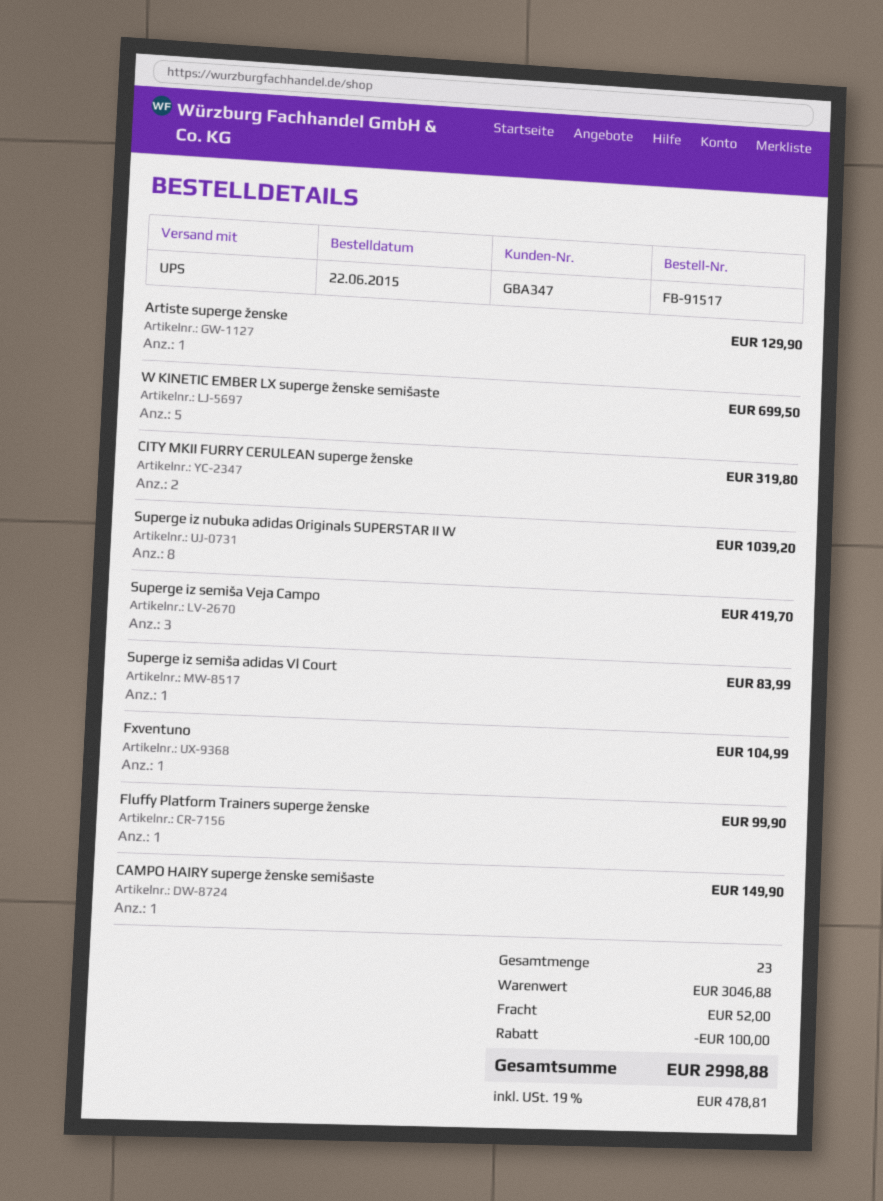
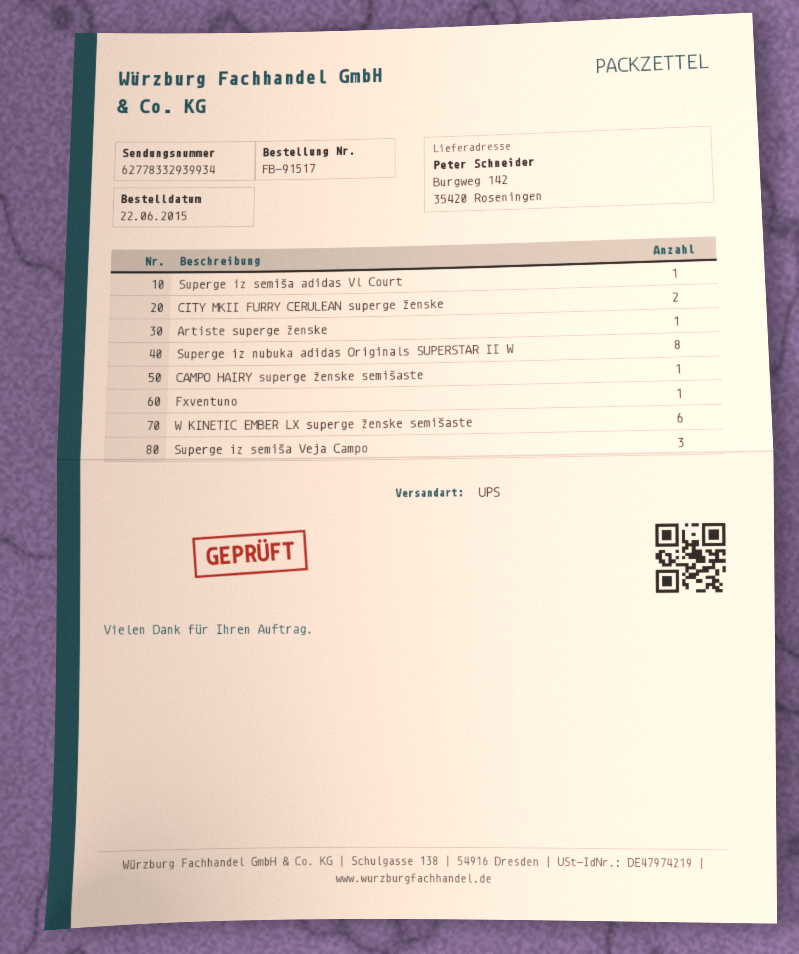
W KINETIC EMBER LX superge ženske semišaste: 5 -> 6
Fluffy Platform Trainers superge ženske: 1 -> none

